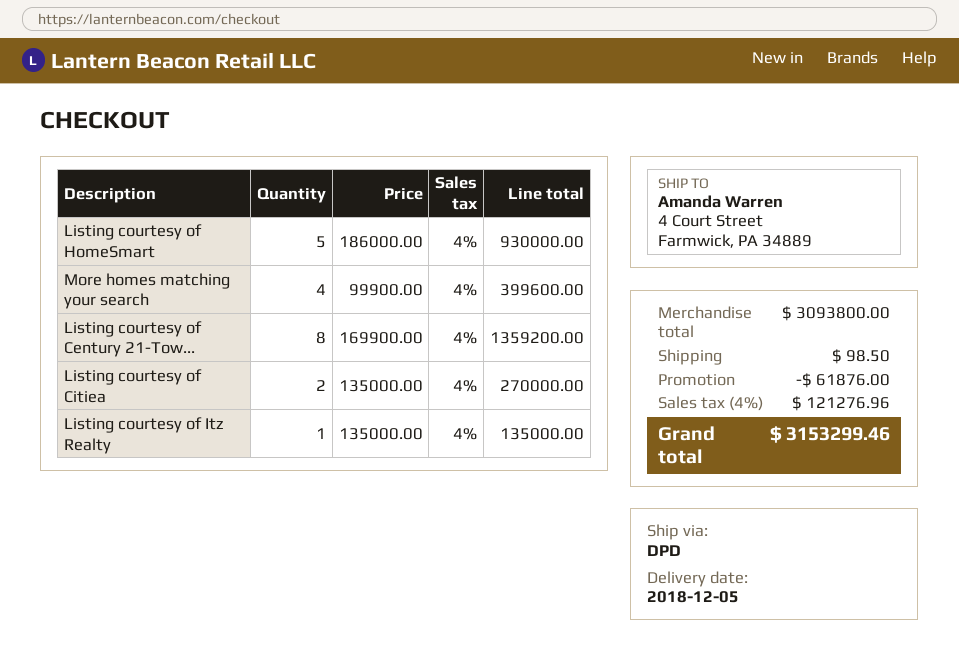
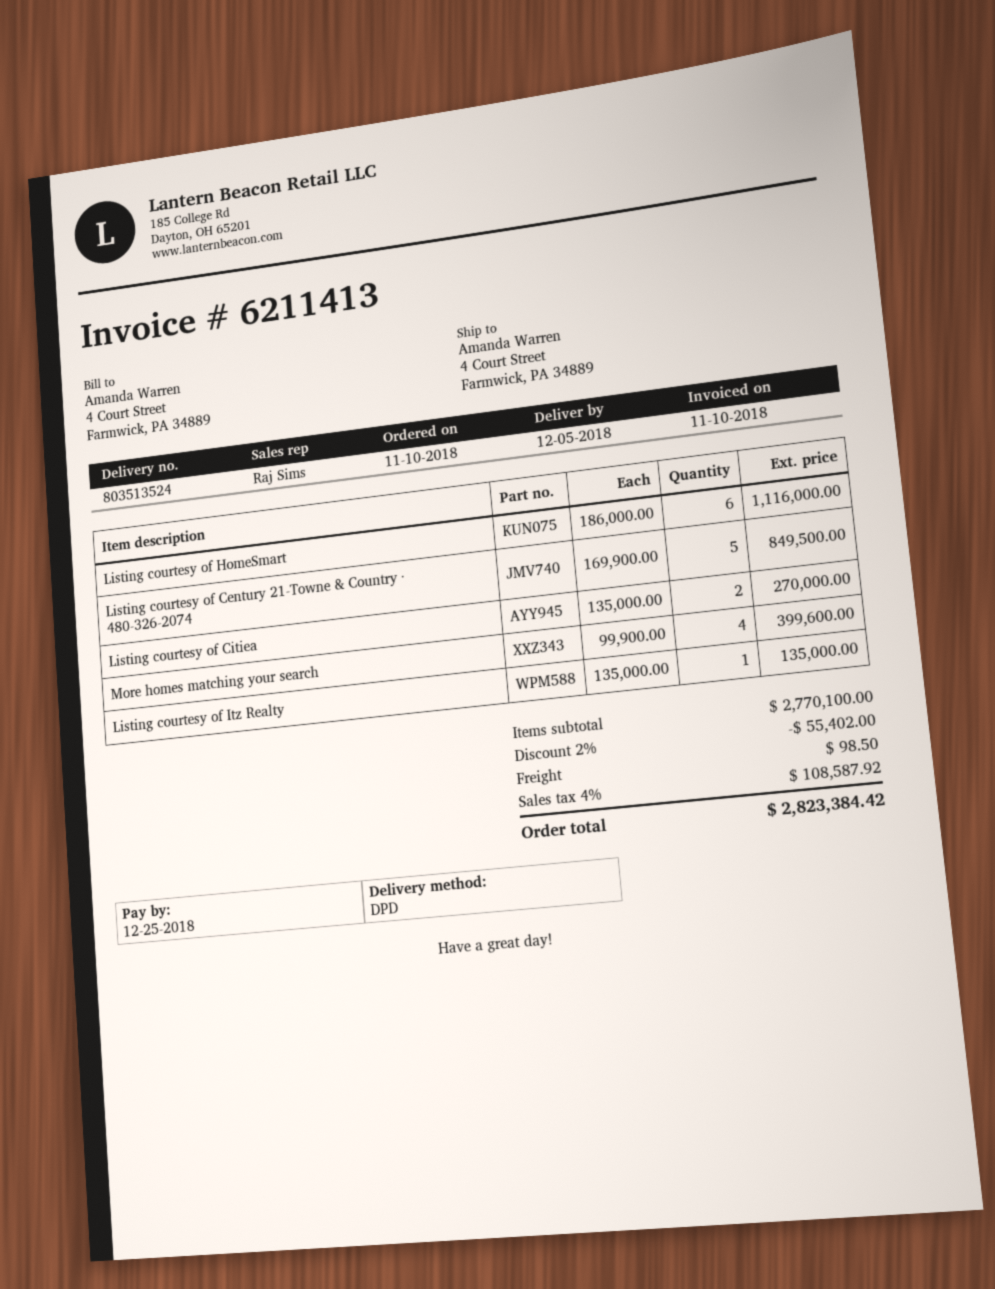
Listing courtesy of HomeSmart: 5 x 186000.00 = 930000.00 -> 6 x 186000.00 = 1116000.00
Listing courtesy of Century 21-Tow...: 8 x 169900.00 = 1359200.00 -> 5 x 169900.00 = 849500.00
subtotal: 3093800.00 -> 2770100.00
discount: 61876.00 -> 55402.00
tax: 4% = 121276.96 -> 4% = 108587.92
total: 3153299.46 -> 2823384.42

